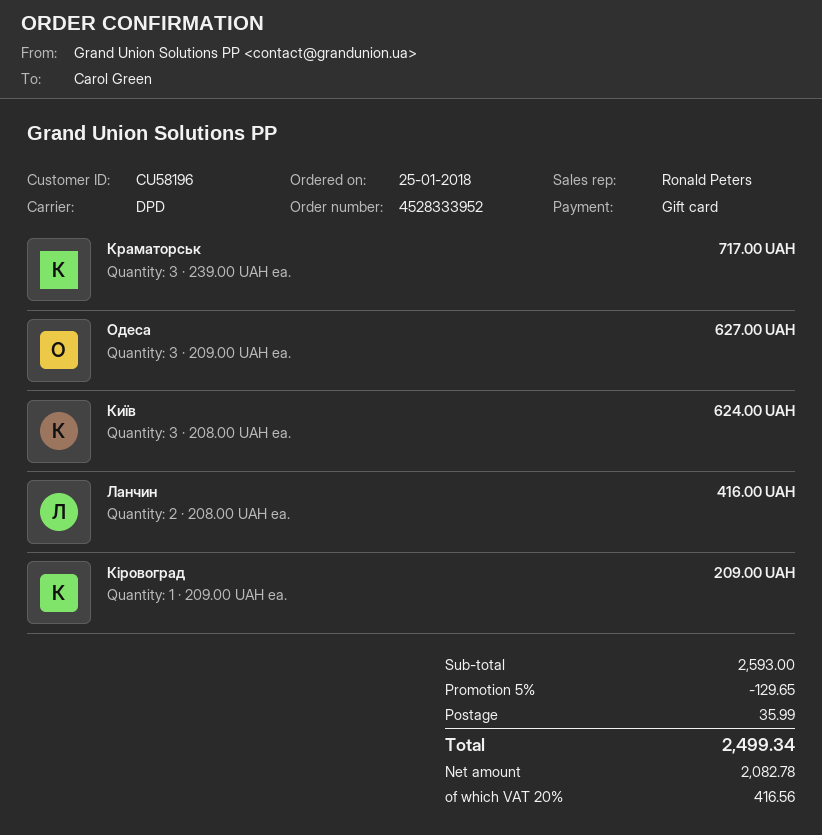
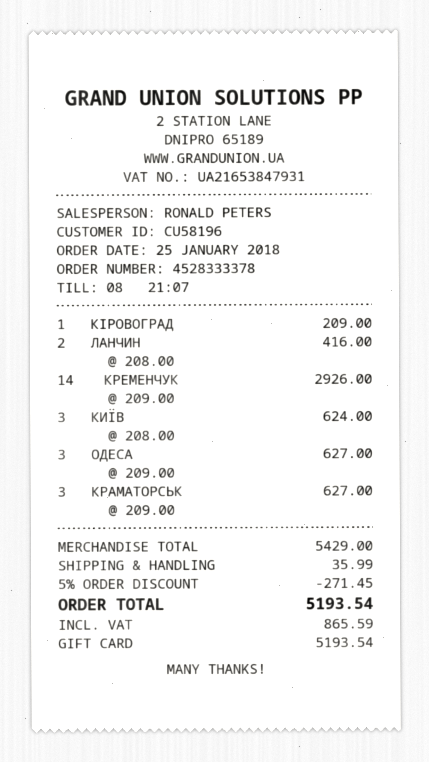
order number: 4528333952 -> 4528333378
Краматорськ: 3 x 239.00 = 717.00 -> 3 x 209.00 = 627.00
КРЕМЕНЧУК: none -> 14 x 209.00 = 2926.00
subtotal: 2593.00 -> 5429.00
discount: 5% = 129.65 -> 5% = 271.45
tax: 416.56 -> 865.59
total: 2499.34 -> 5193.54

